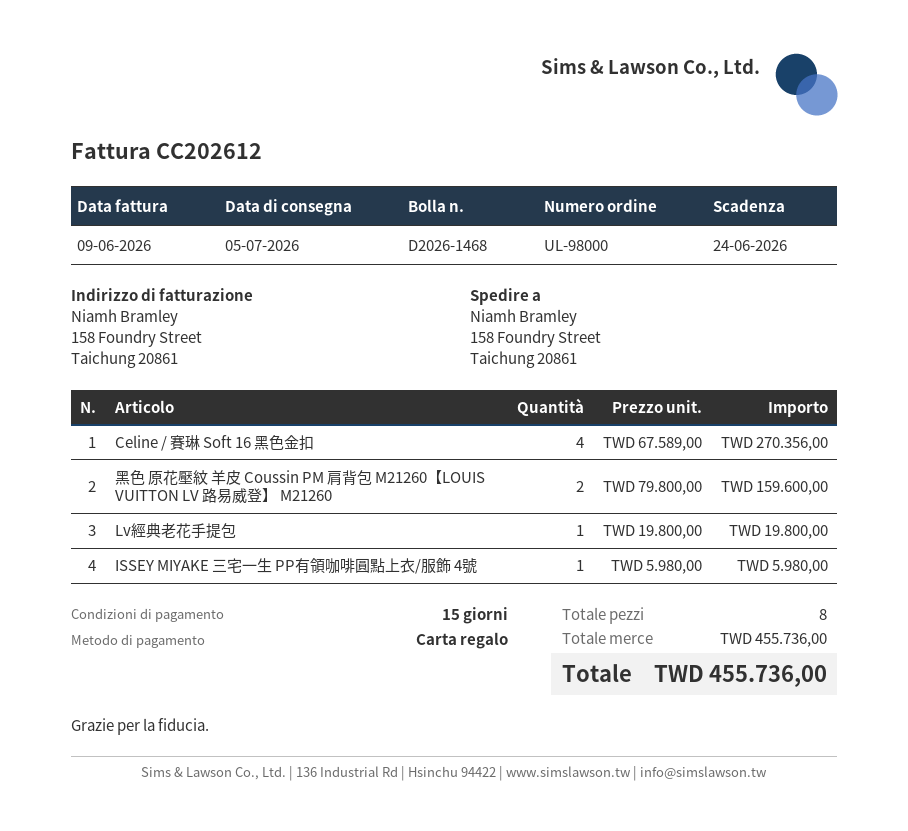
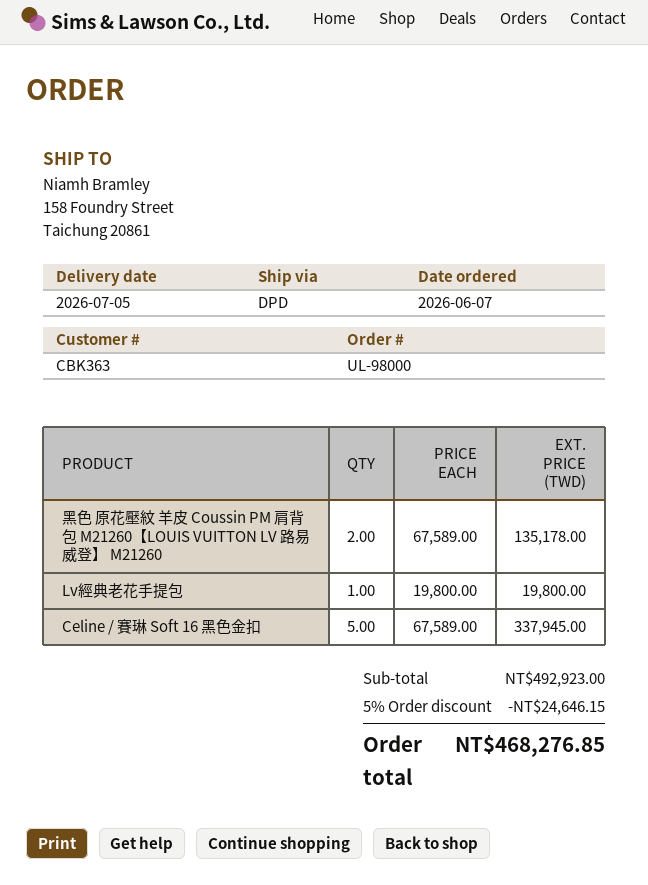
Celine / 賽琳 Soft 16 黑色金扣: 4 x 67589.00 = 270356.00 -> 5 x 67589.00 = 337945.00
黑色 原花壓紋 羊皮 Coussin PM 肩背包 M21260【LOUIS VUITTON LV 路易威登】 M21260: 2 x 79800.00 = 159600.00 -> 2 x 67589.00 = 135178.00
ISSEY MIYAKE 三宅一生 PP有領咖啡圓點上衣/服飾 4號: 1 x 5980.00 = 5980.00 -> none
subtotal: 455736.00 -> 492923.00
discount: none -> 5% = 24646.15
total: 455736.00 -> 468276.85

